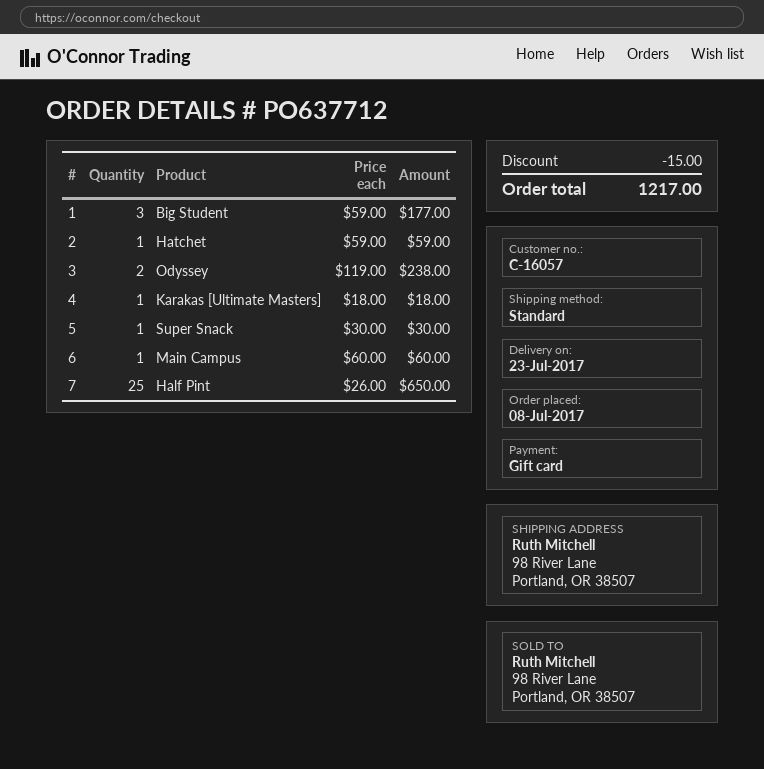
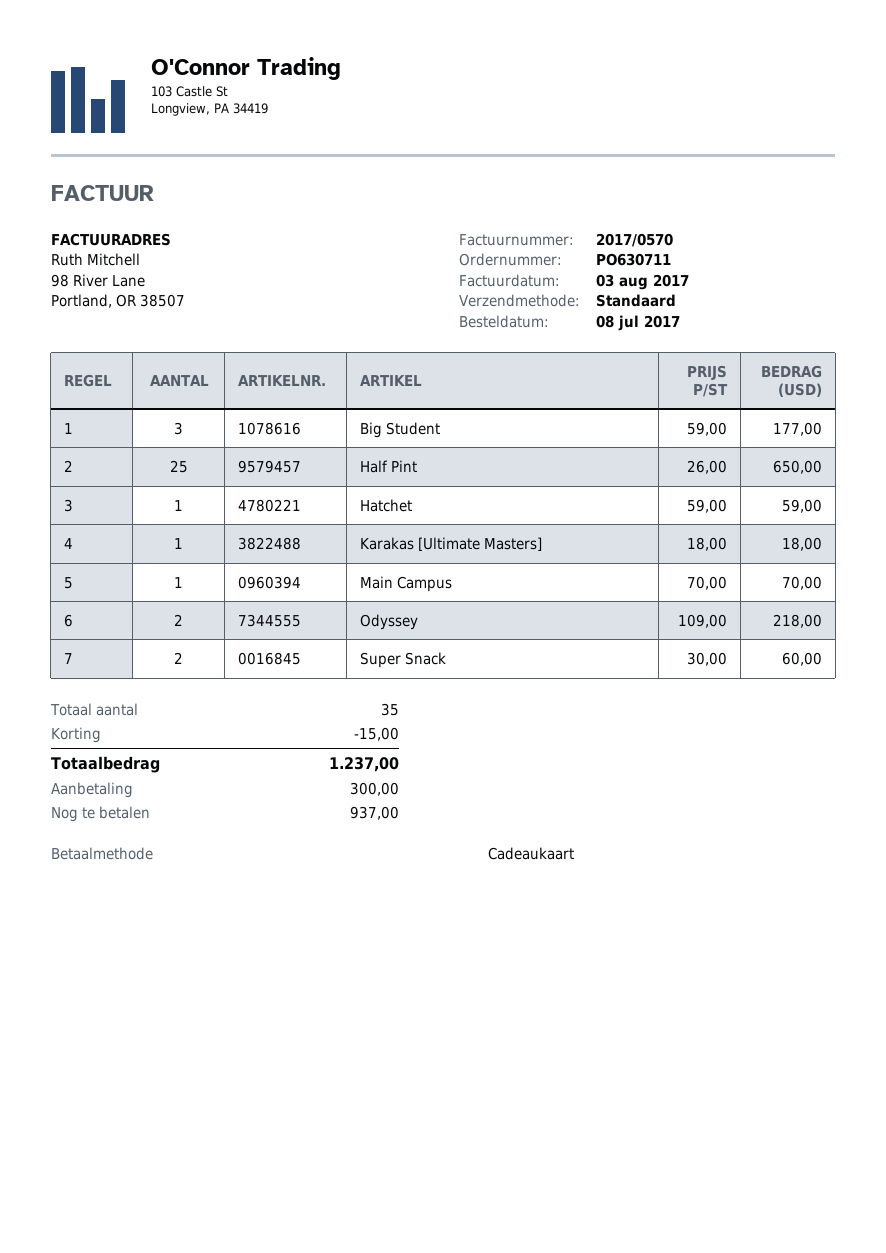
order number: PO637712 -> PO630711
Odyssey: 2 x 119.00 = 238.00 -> 2 x 109.00 = 218.00
Super Snack: 1 x 30.00 = 30.00 -> 2 x 30.00 = 60.00
Main Campus: 1 x 60.00 = 60.00 -> 1 x 70.00 = 70.00
total: 1217.00 -> 1237.00

